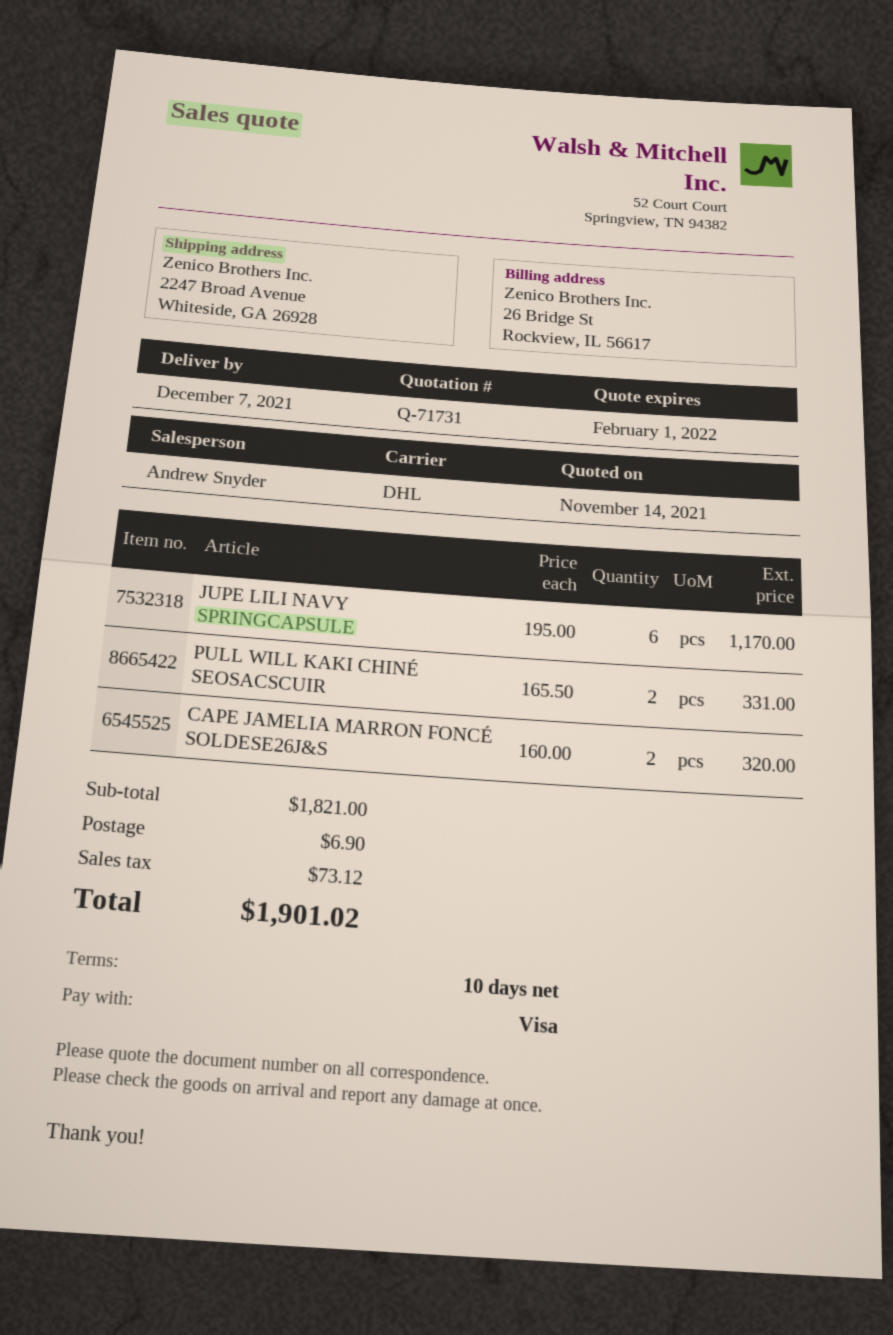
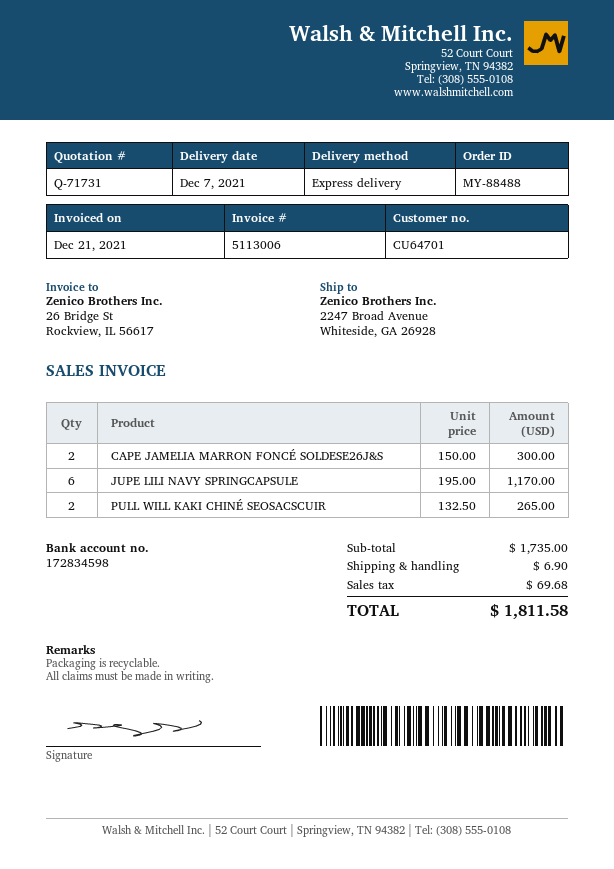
shipping method: DHL -> express
PULL WILL KAKI CHINÉ SEOSACSCUIR: 2 x 165.50 = 331.00 -> 2 x 132.50 = 265.00
CAPE JAMELIA MARRON FONCÉ SOLDESE26J&S: 2 x 160.00 = 320.00 -> 2 x 150.00 = 300.00
subtotal: 1821.00 -> 1735.00
tax: 73.12 -> 69.68
total: 1901.02 -> 1811.58

